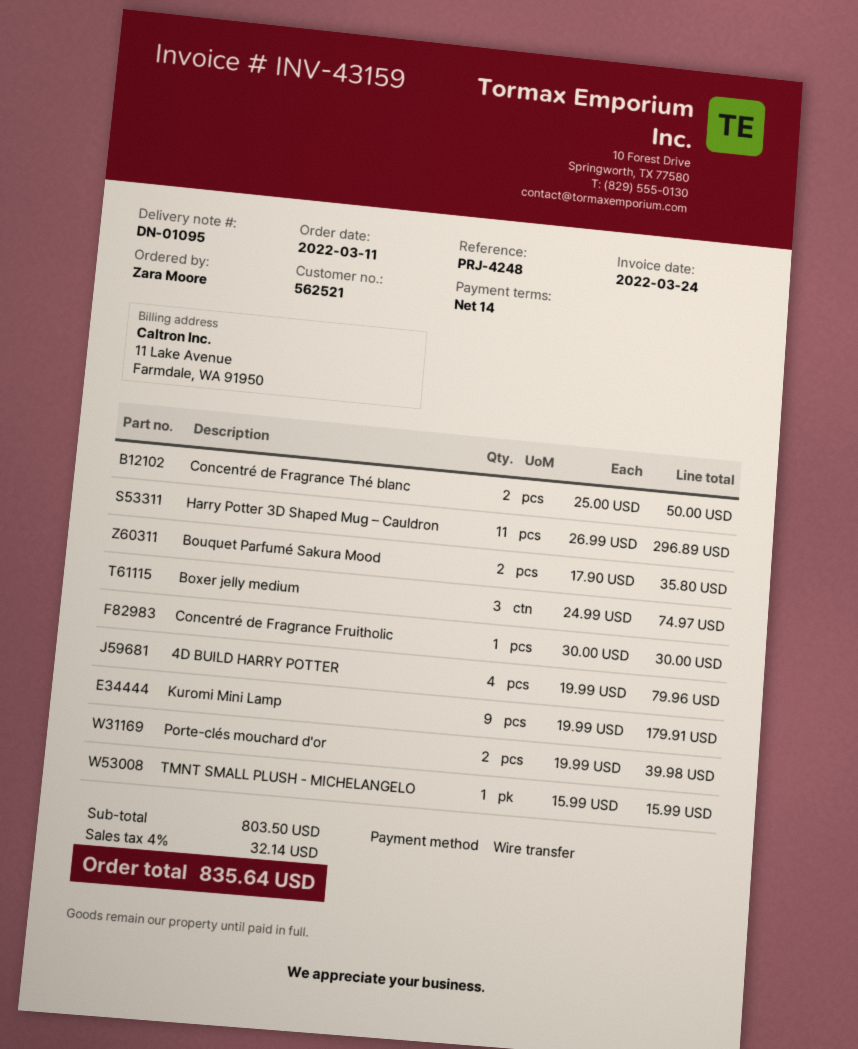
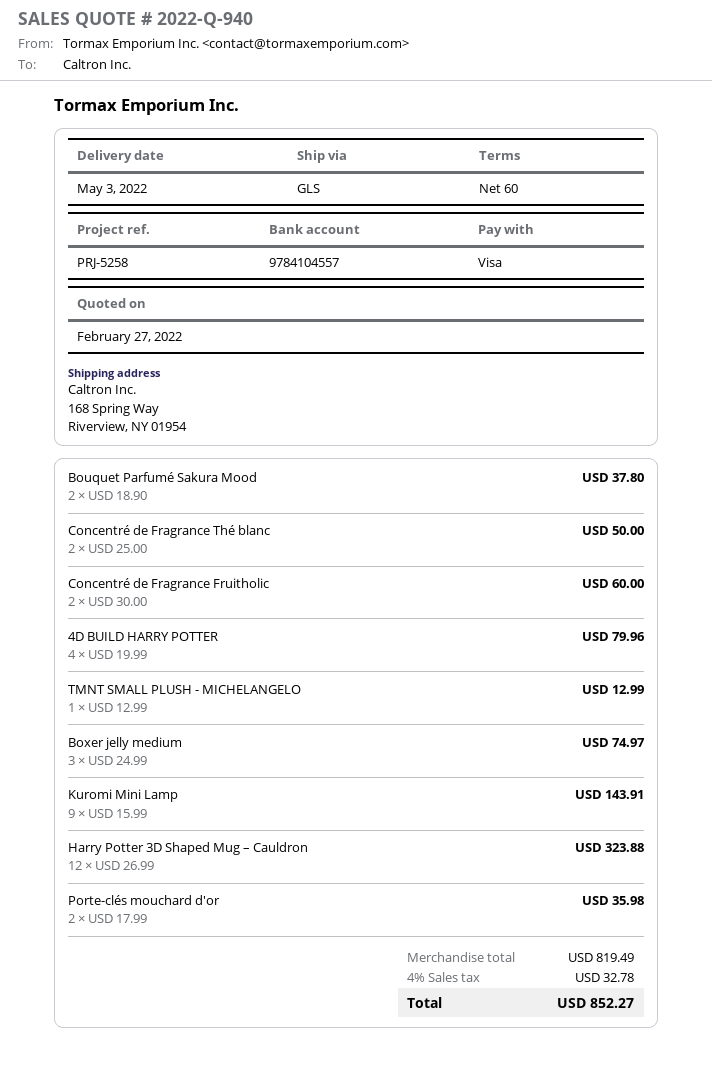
payment terms: 14 days -> 60 days
reference: PRJ-4248 -> PRJ-5258
payment method: bank transfer -> Visa
Harry Potter 3D Shaped Mug – Cauldron: 11 x 26.99 = 296.89 -> 12 x 26.99 = 323.88
Bouquet Parfumé Sakura Mood: 2 x 17.90 = 35.80 -> 2 x 18.90 = 37.80
Concentré de Fragrance Fruitholic: 1 x 30.00 = 30.00 -> 2 x 30.00 = 60.00
Kuromi Mini Lamp: 9 x 19.99 = 179.91 -> 9 x 15.99 = 143.91
Porte-clés mouchard d'or: 2 x 19.99 = 39.98 -> 2 x 17.99 = 35.98
TMNT SMALL PLUSH - MICHELANGELO: 1 x 15.99 = 15.99 -> 1 x 12.99 = 12.99
subtotal: 803.50 -> 819.49
tax: 4% = 32.14 -> 4% = 32.78
total: 835.64 -> 852.27

